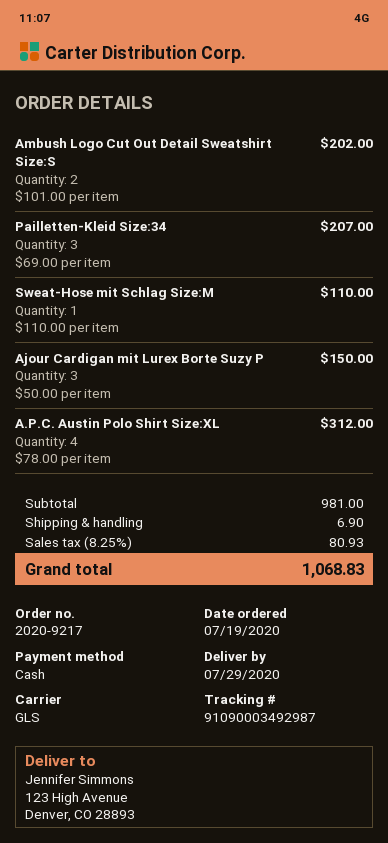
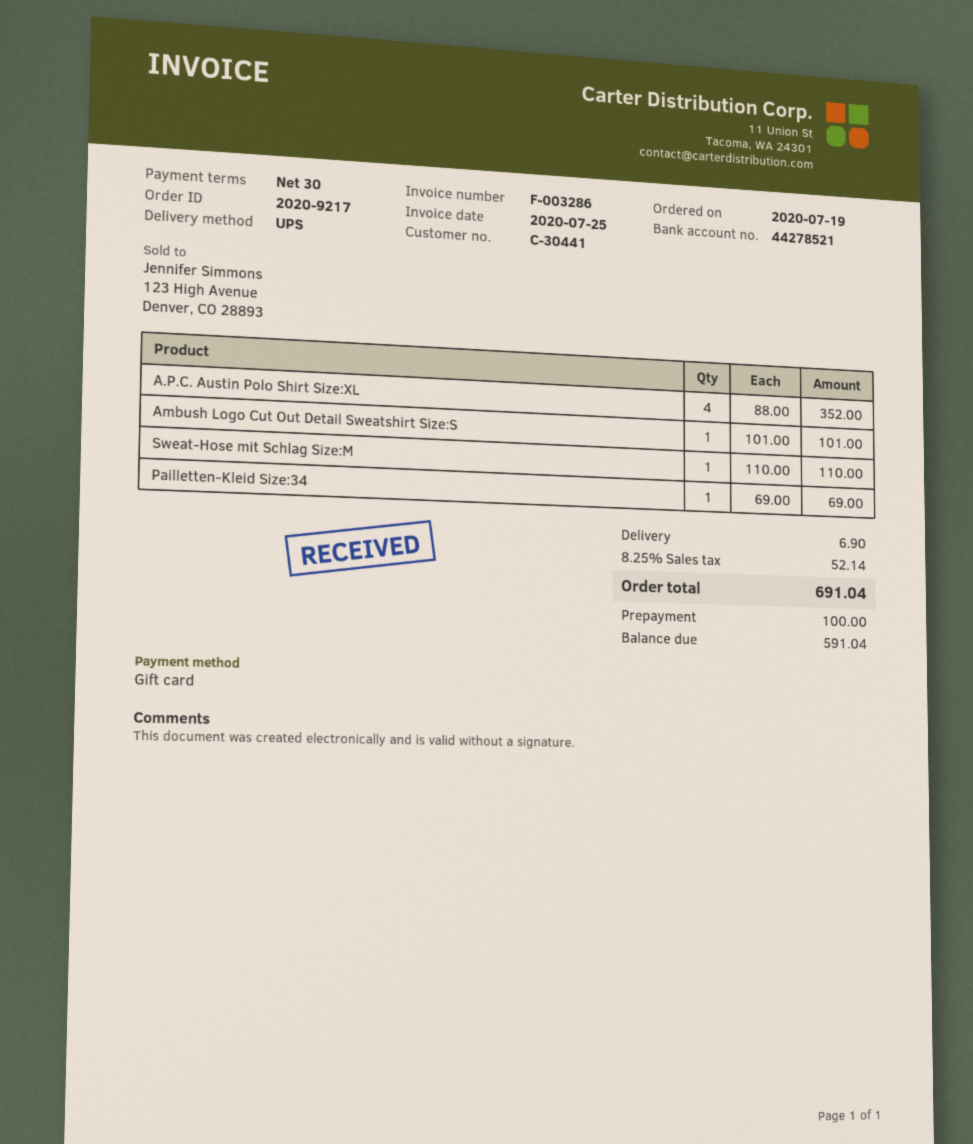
payment method: cash -> gift card
shipping method: GLS -> UPS
Ambush Logo Cut Out Detail Sweatshirt Size:S: 2 x 101.00 = 202.00 -> 1 x 101.00 = 101.00
Pailletten-Kleid Size:34: 3 x 69.00 = 207.00 -> 1 x 69.00 = 69.00
Ajour Cardigan mit Lurex Borte Suzy P: 3 x 50.00 = 150.00 -> none
A.P.C. Austin Polo Shirt Size:XL: 4 x 78.00 = 312.00 -> 4 x 88.00 = 352.00
tax: 8.25% = 80.93 -> 8.25% = 52.14
total: 1068.83 -> 691.04

